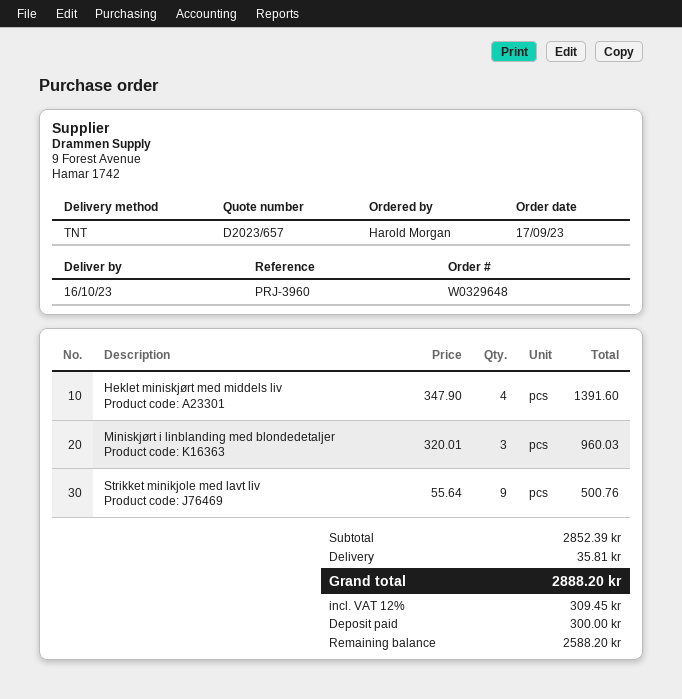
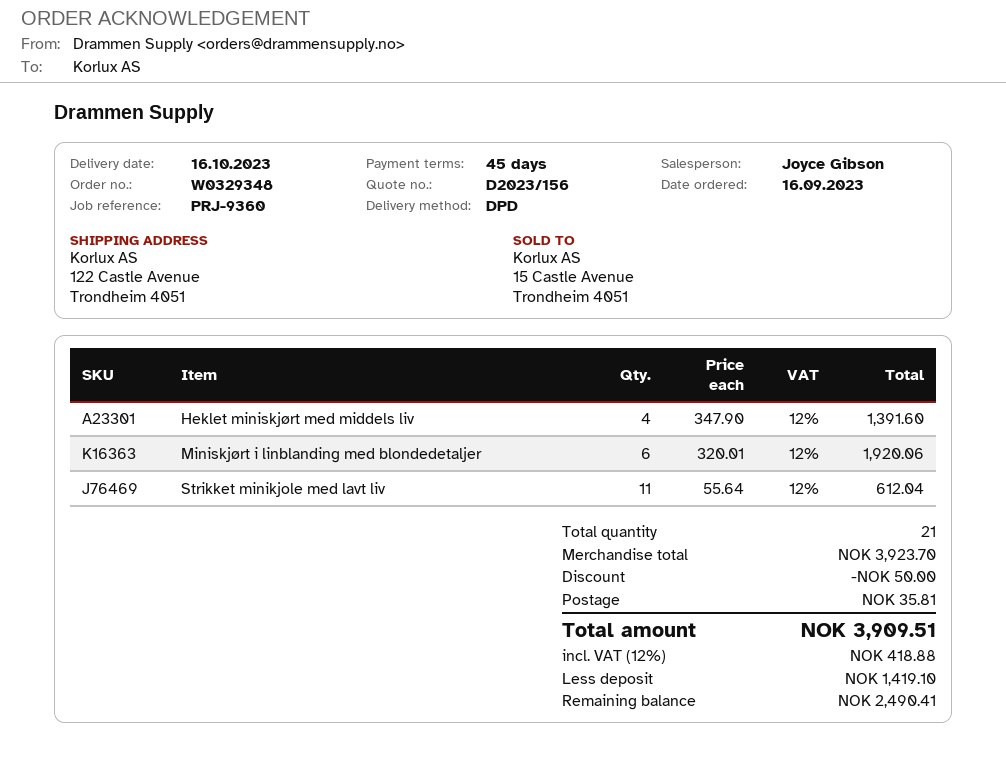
quote number: D2023/657 -> D2023/156
order number: W0329648 -> W0329348
order date: 2023-09-17 -> 2023-09-16
reference: PRJ-3960 -> PRJ-9360
shipping method: TNT -> DPD
Miniskjørt i linblanding med blondedetaljer: 3 x 320.01 = 960.03 -> 6 x 320.01 = 1920.06
Strikket minikjole med lavt liv: 9 x 55.64 = 500.76 -> 11 x 55.64 = 612.04
subtotal: 2852.39 -> 3923.70
discount: none -> 50.00
tax: 12% = 309.45 -> 12% = 418.88
total: 2888.20 -> 3909.51
deposit: 300.00 -> 1419.10
balance: 2588.20 -> 2490.41

